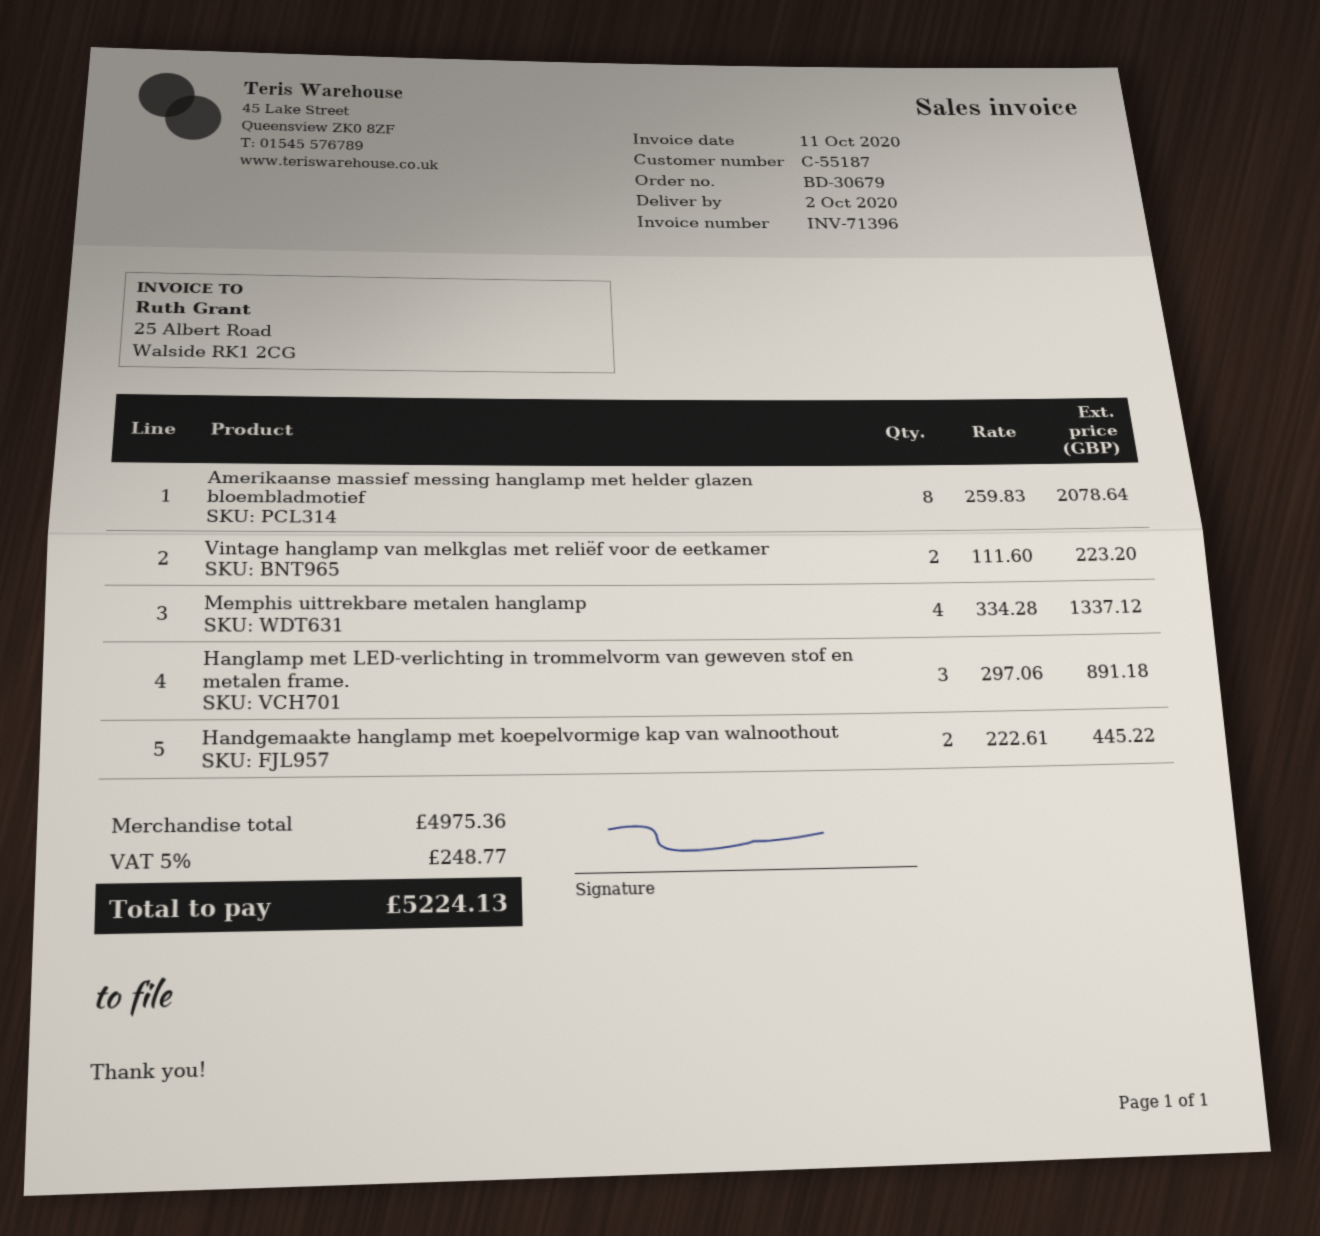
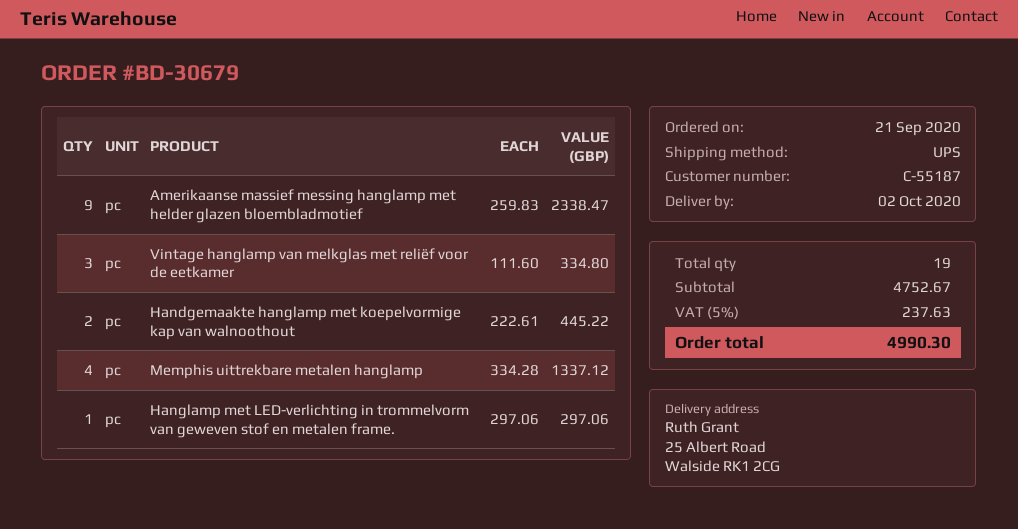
Amerikaanse massief messing hanglamp met helder glazen bloembladmotief: 8 x 259.83 = 2078.64 -> 9 x 259.83 = 2338.47
Vintage hanglamp van melkglas met reliëf voor de eetkamer: 2 x 111.60 = 223.20 -> 3 x 111.60 = 334.80
Hanglamp met LED-verlichting in trommelvorm van geweven stof en metalen frame.: 3 x 297.06 = 891.18 -> 1 x 297.06 = 297.06
subtotal: 4975.36 -> 4752.67
tax: 5% = 248.77 -> 5% = 237.63
total: 5224.13 -> 4990.30

